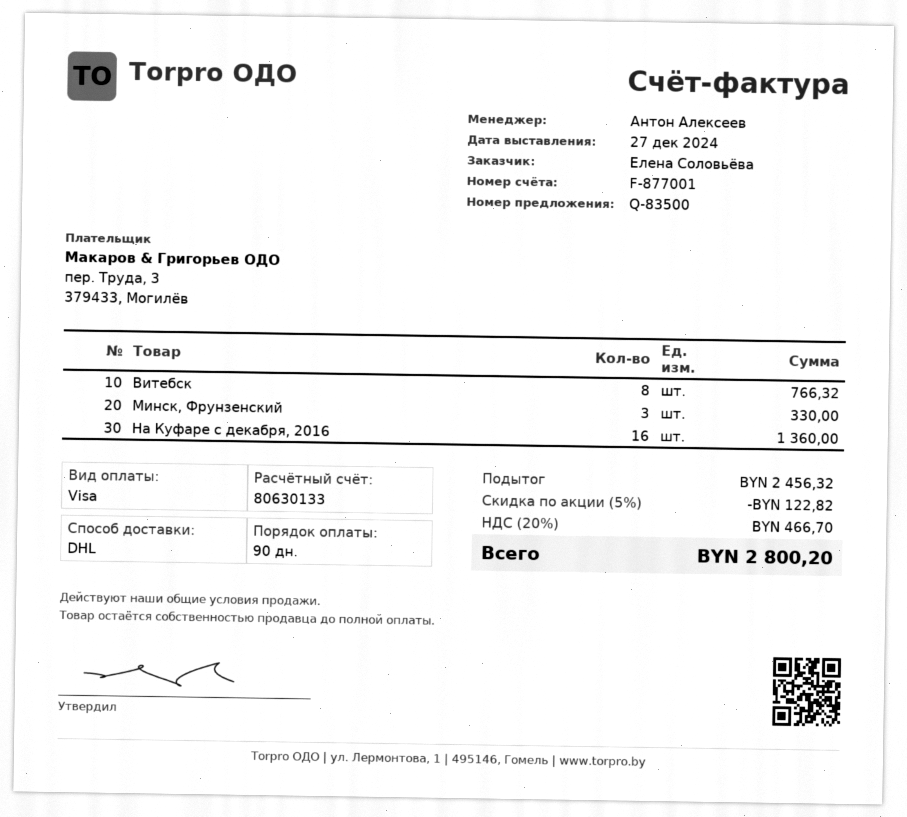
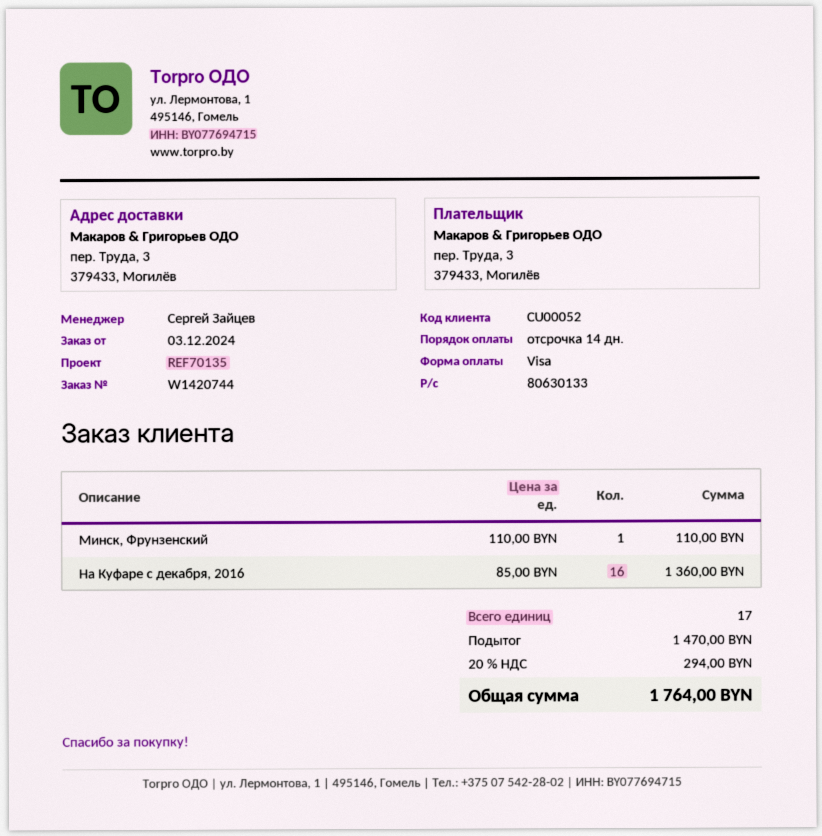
payment terms: 90 days -> 14 days
sales rep: Антон Алексеев -> Сергей Зайцев
Витебск: 8 for 766.32 -> none
Минск, Фрунзенский: 3 for 330.00 -> 1 for 110.00
subtotal: 2456.32 -> 1470.00
discount: 5% = 122.82 -> none
tax: 20% = 466.70 -> 20% = 294.00
total: 2800.20 -> 1764.00

